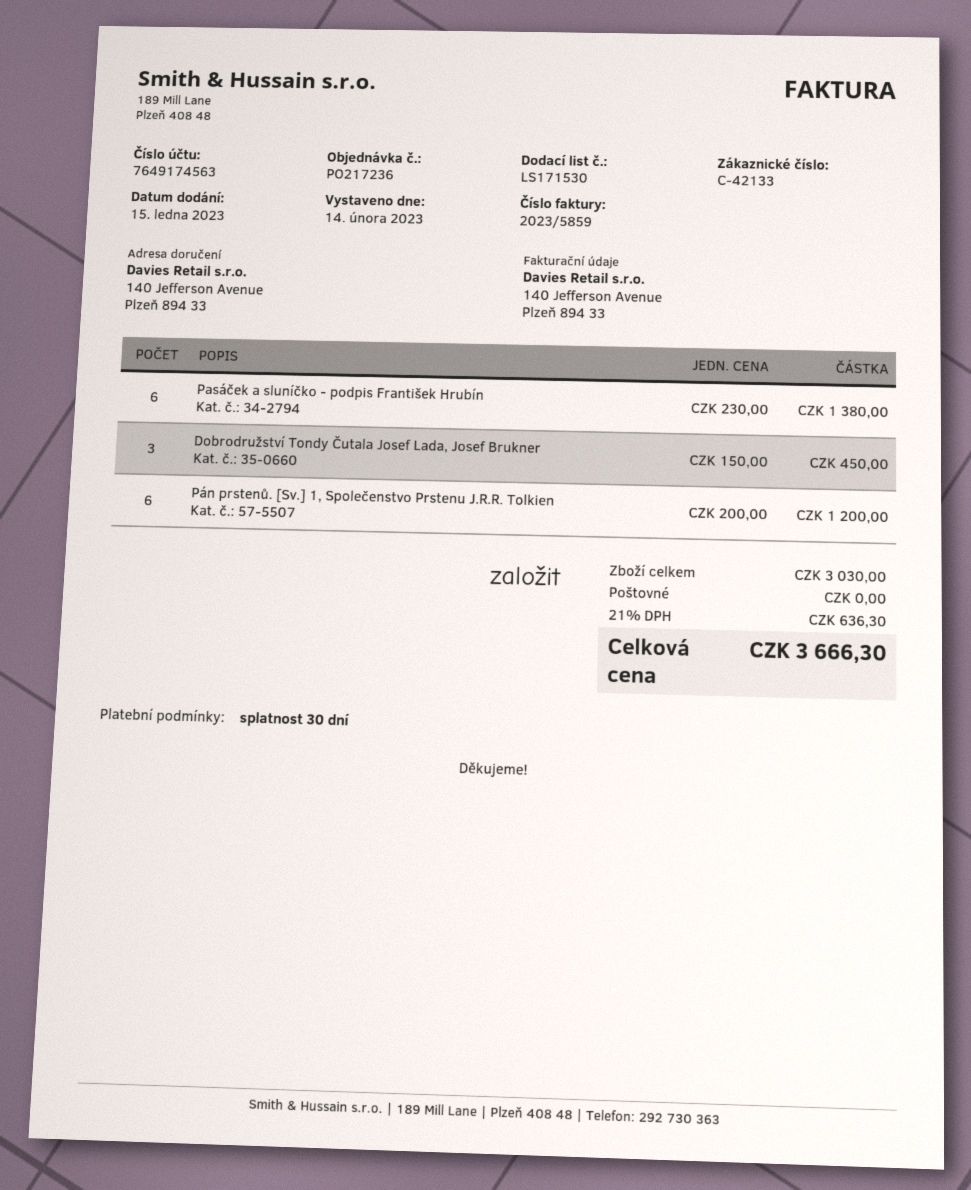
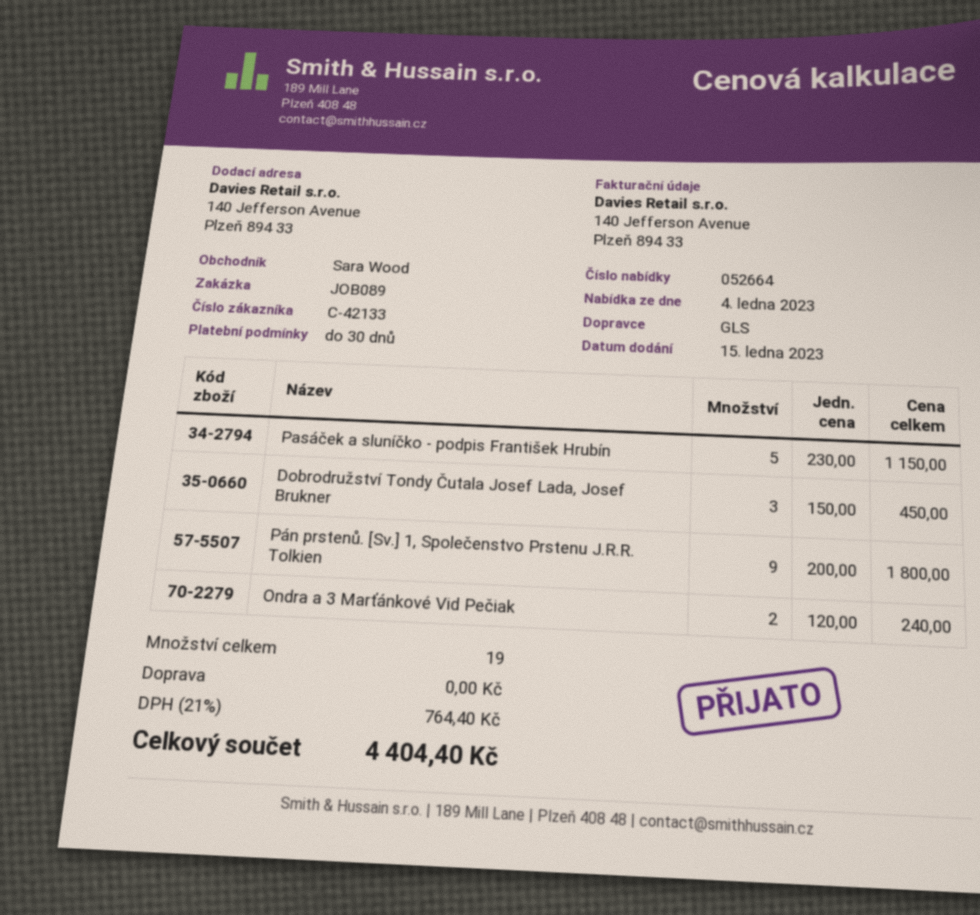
Pasáček a sluníčko - podpis František Hrubín: 6 x 230.00 = 1380.00 -> 5 x 230.00 = 1150.00
Pán prstenů. [Sv.] 1, Společenstvo Prstenu J.R.R. Tolkien: 6 x 200.00 = 1200.00 -> 9 x 200.00 = 1800.00
Ondra a 3 Marťánkové Vid Pečiak: none -> 2 x 120.00 = 240.00
tax: 21% = 636.30 -> 21% = 764.40
total: 3666.30 -> 4404.40

